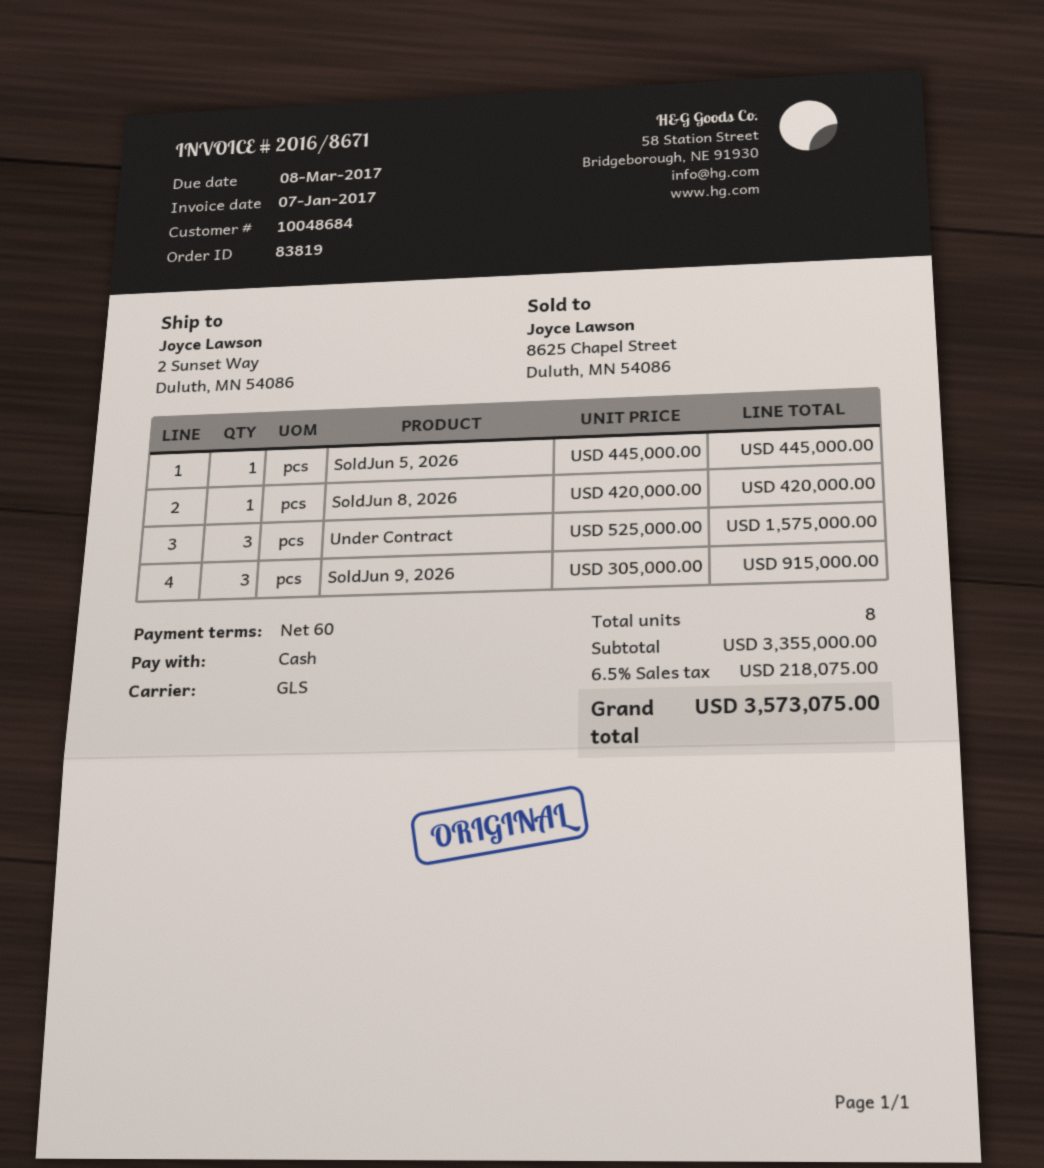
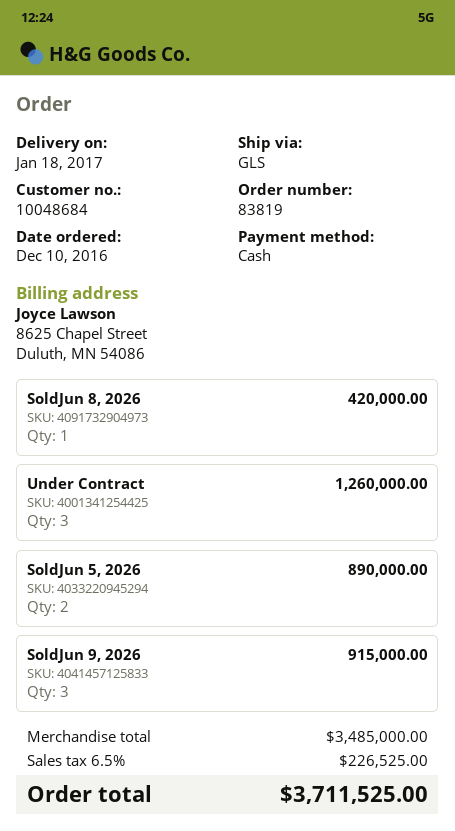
SoldJun 5, 2026: 1 for 445000.00 -> 2 for 890000.00
Under Contract: 3 for 1575000.00 -> 3 for 1260000.00
subtotal: 3355000.00 -> 3485000.00
tax: 6.5% = 218075.00 -> 6.5% = 226525.00
total: 3573075.00 -> 3711525.00

